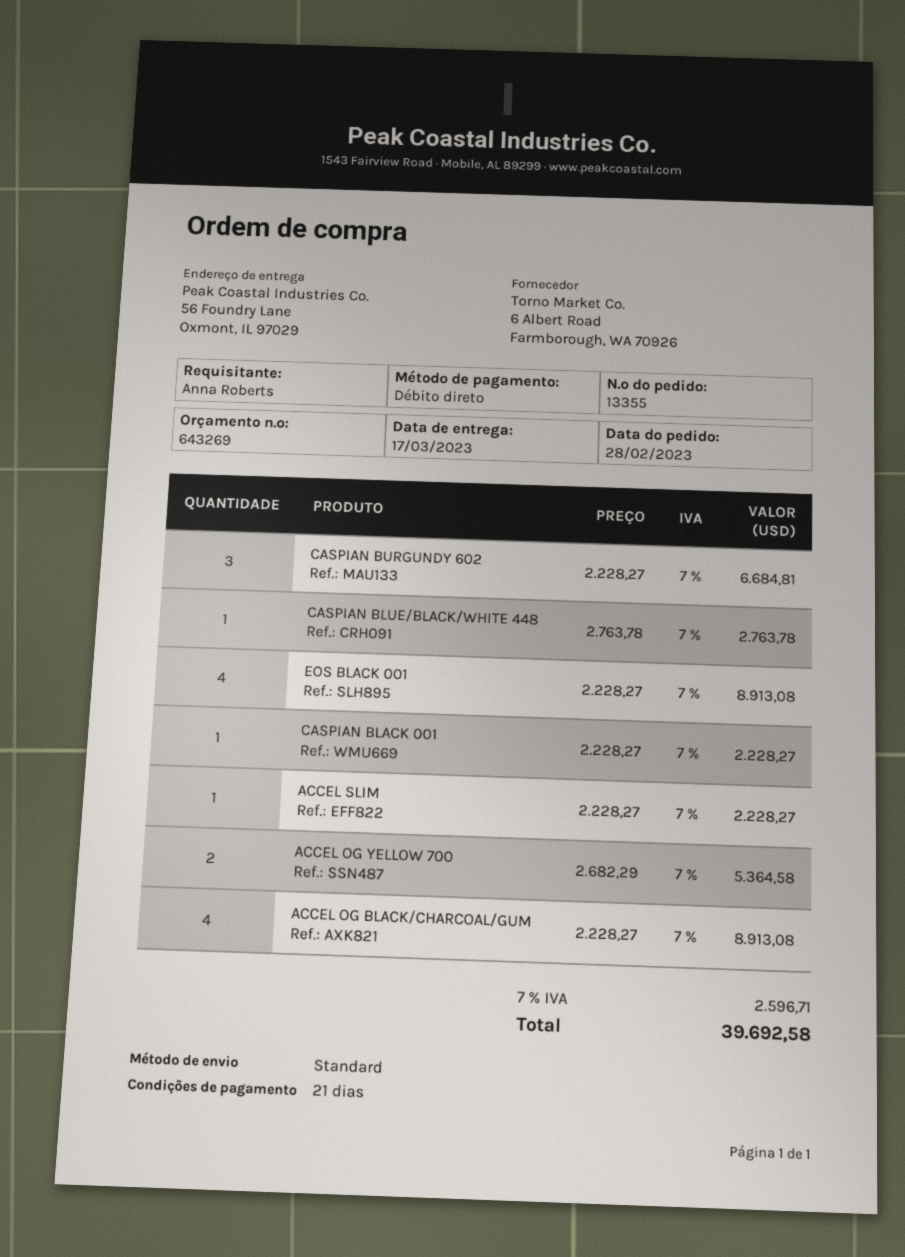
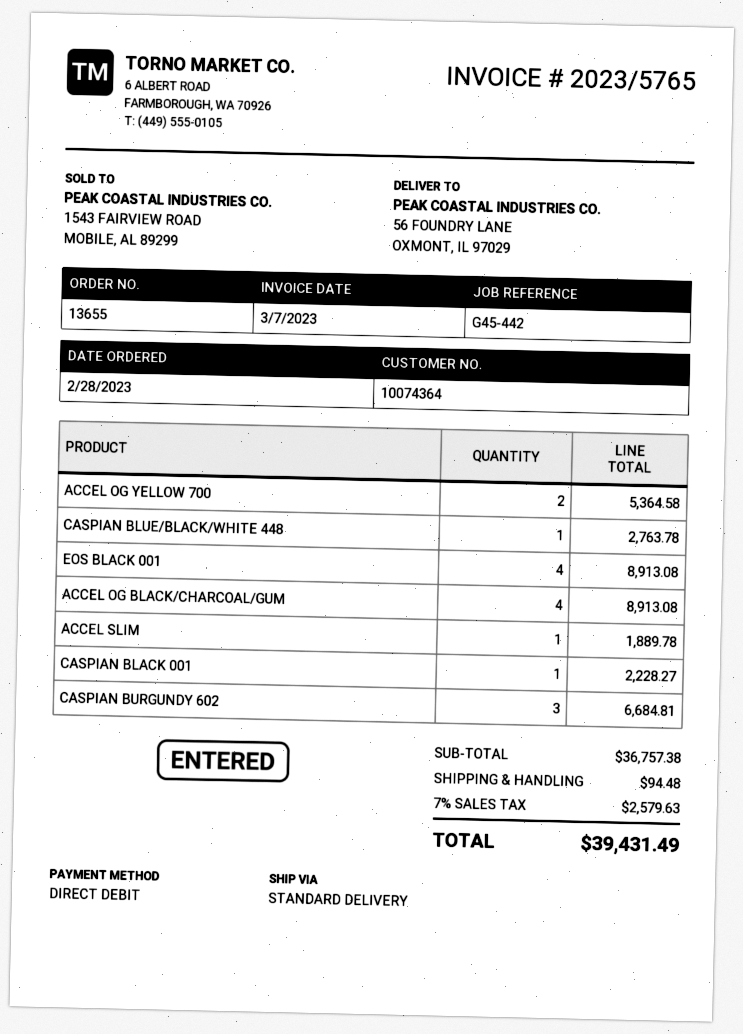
order number: 13355 -> 13655
ACCEL SLIM: 1 for 2228.27 -> 1 for 1889.78
shipping: none -> 94.48
tax: 7% = 2596.71 -> 7% = 2579.63
total: 39692.58 -> 39431.49

